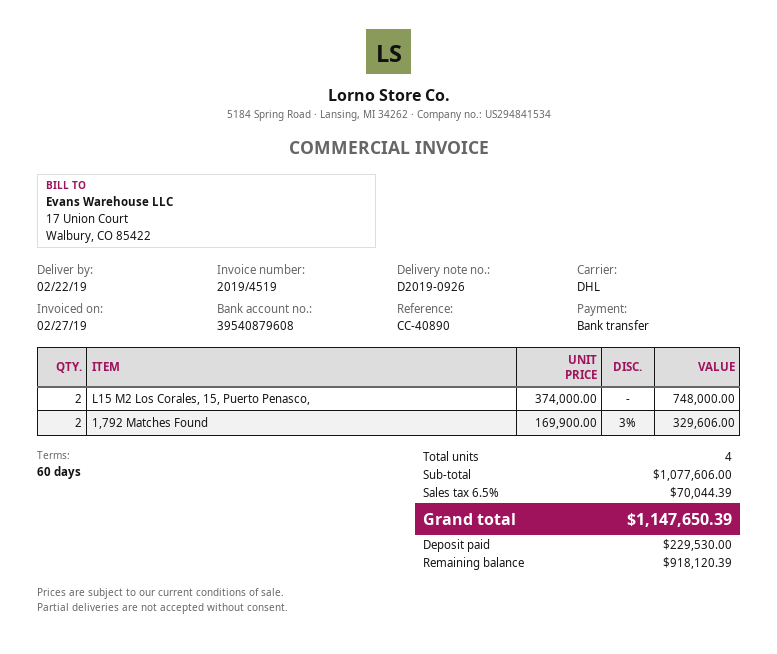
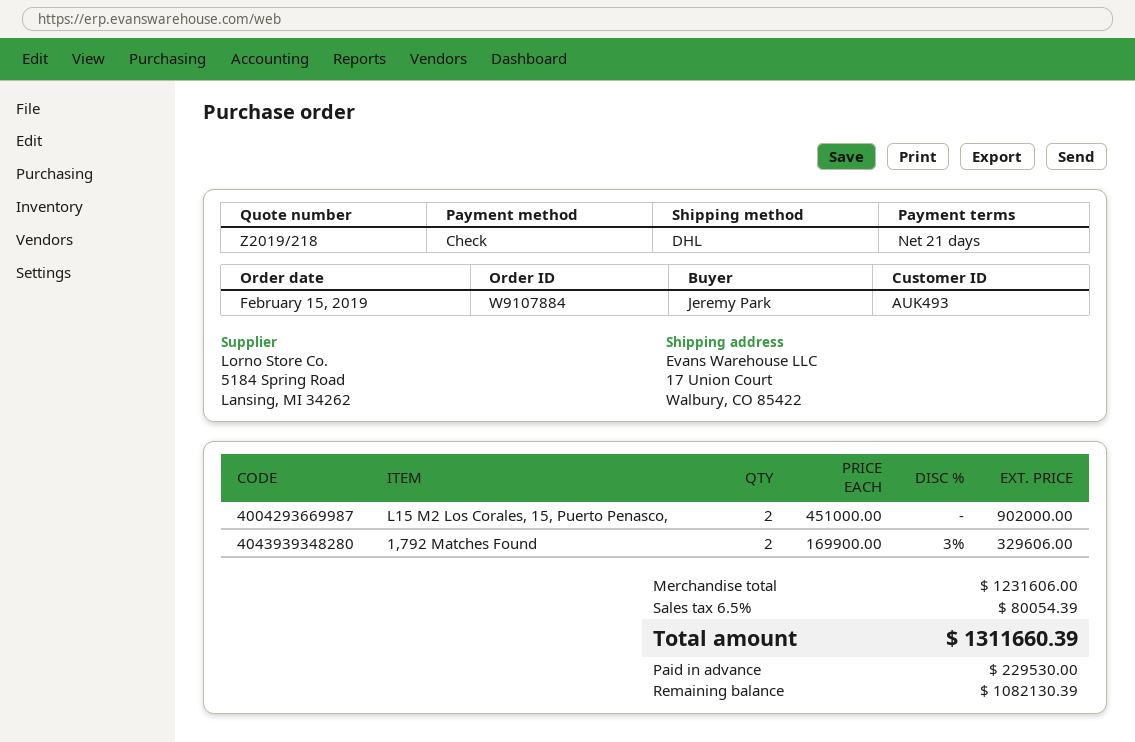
payment terms: 60 days -> 21 days
payment method: bank transfer -> cheque
L15 M2 Los Corales, 15, Puerto Penasco,: 2 x 374000.00 = 748000.00 -> 2 x 451000.00 = 902000.00
subtotal: 1077606.00 -> 1231606.00
tax: 6.5% = 70044.39 -> 6.5% = 80054.39
total: 1147650.39 -> 1311660.39
balance: 918120.39 -> 1082130.39

